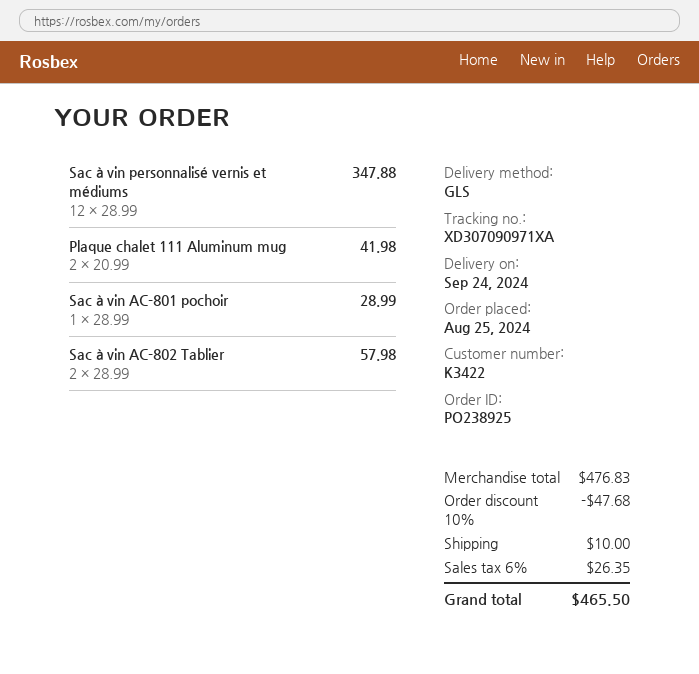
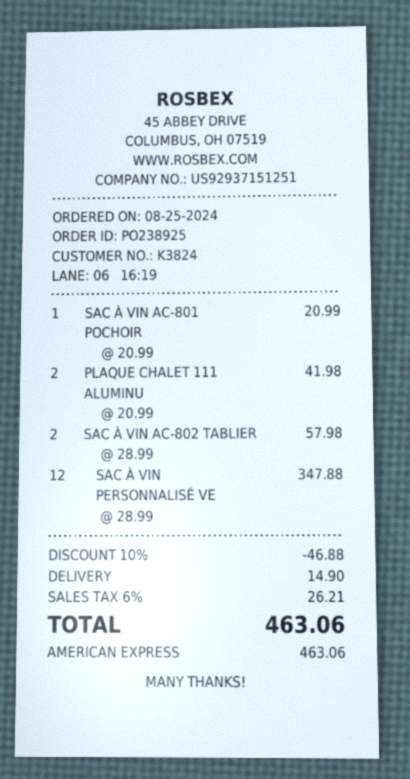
customer number: K3422 -> K3824
Sac à vin AC-801 pochoir: 1 x 28.99 = 28.99 -> 1 x 20.99 = 20.99
discount: 10% = 47.68 -> 10% = 46.88
shipping: 10.00 -> 14.90
tax: 6% = 26.35 -> 6% = 26.21
total: 465.50 -> 463.06

